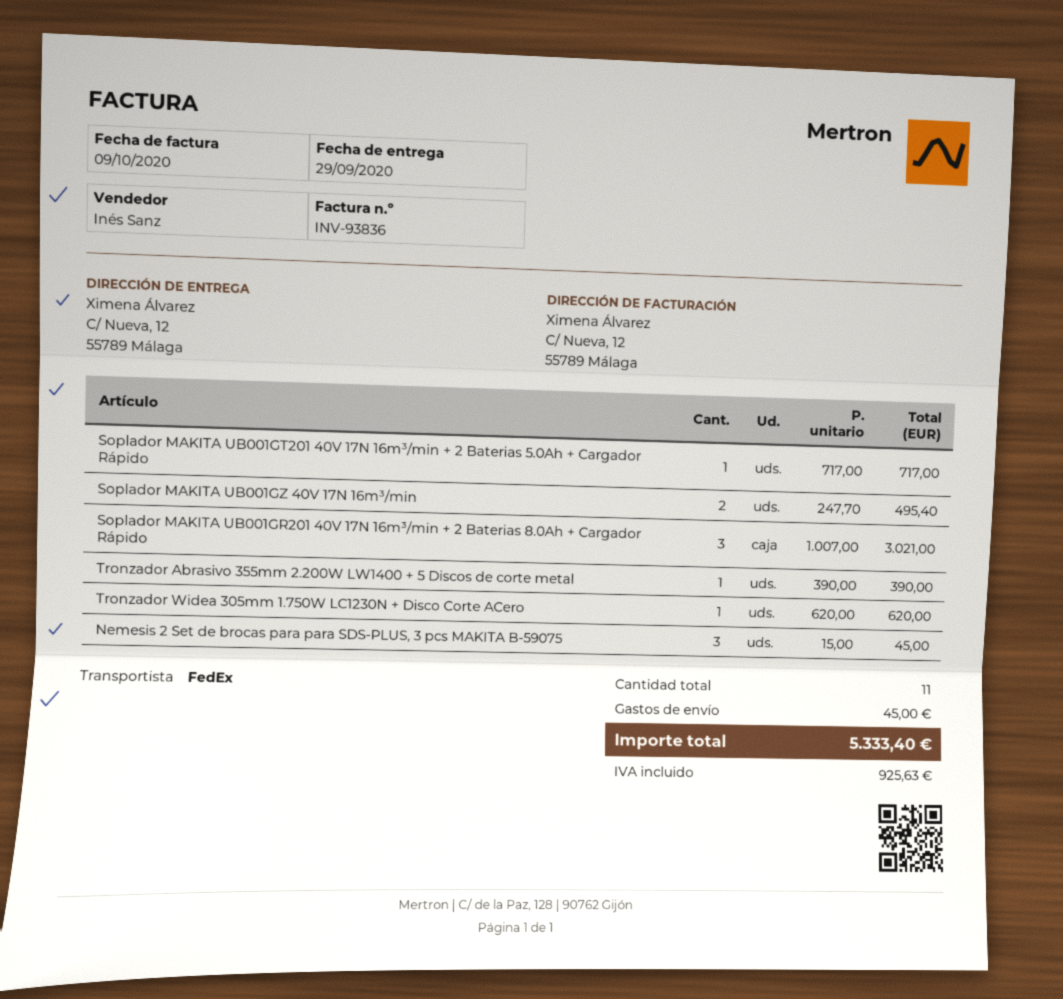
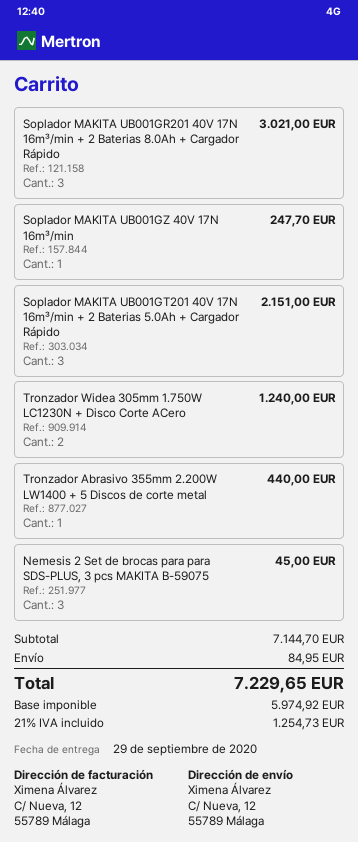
Soplador MAKITA UB001GT201 40V 17N 16m³/min + 2 Baterias 5.0Ah + Cargador Rápido: 1 for 717.00 -> 3 for 2151.00
Soplador MAKITA UB001GZ 40V 17N 16m³/min: 2 for 495.40 -> 1 for 247.70
Tronzador Abrasivo 355mm 2.200W LW1400 + 5 Discos de corte metal: 1 for 390.00 -> 1 for 440.00
Tronzador Widea 305mm 1.750W LC1230N + Disco Corte ACero: 1 for 620.00 -> 2 for 1240.00
shipping: 45.00 -> 84.95
tax: 925.63 -> 1254.73
total: 5333.40 -> 7229.65

